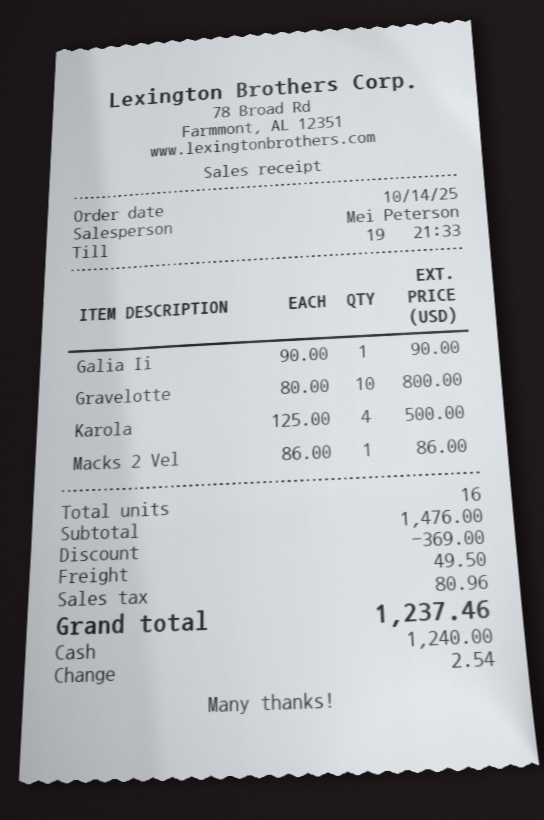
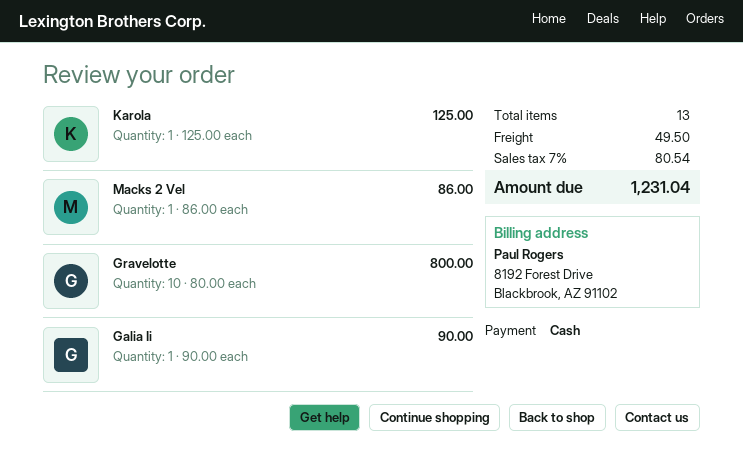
Karola: 4 x 125.00 = 500.00 -> 1 x 125.00 = 125.00
total quantity: 16 -> 13
discount: 369.00 -> none
tax: 80.96 -> 80.54
total: 1237.46 -> 1231.04

